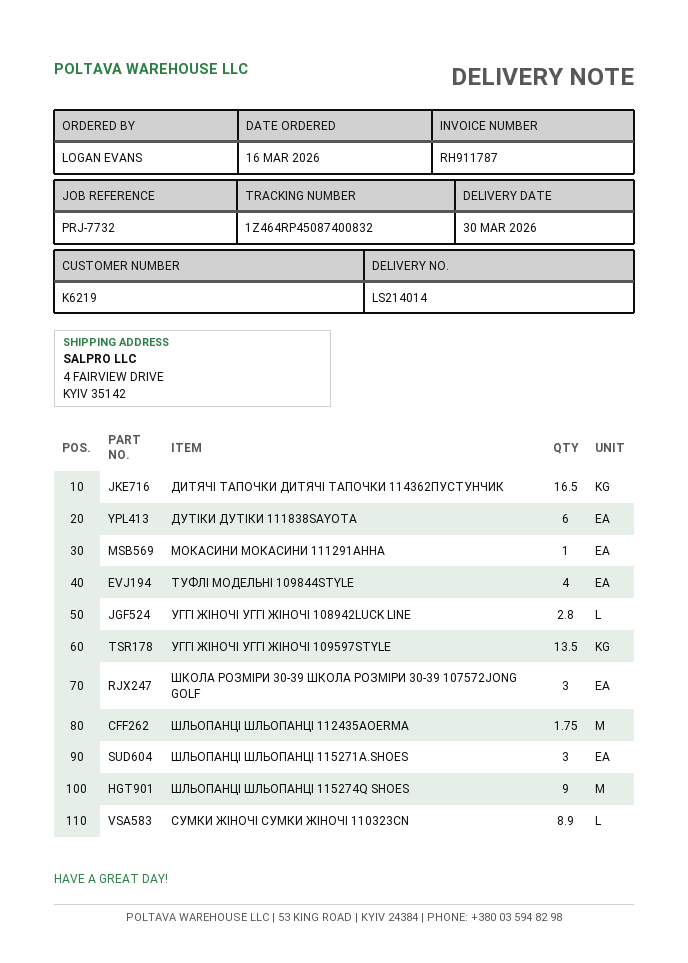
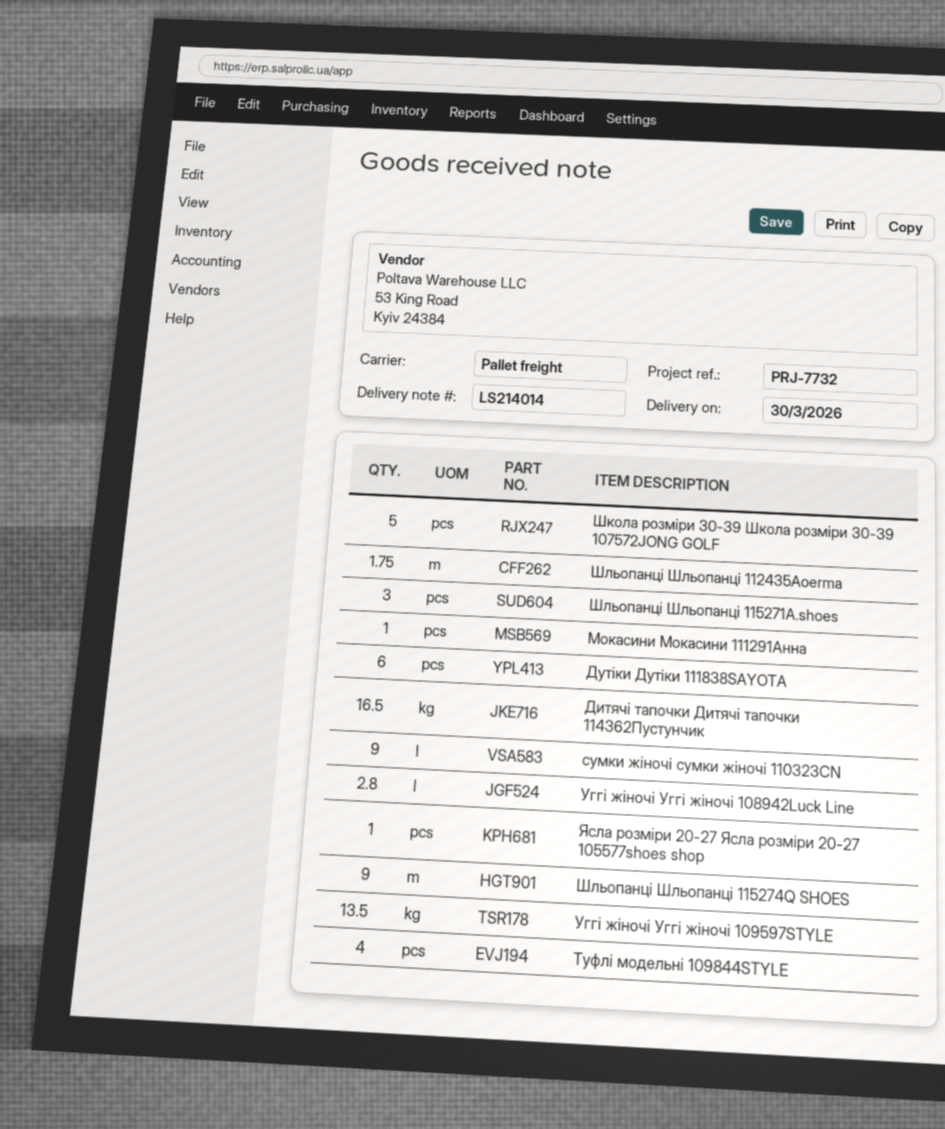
ШКОЛА РОЗМІРИ 30-39 ШКОЛА РОЗМІРИ 30-39 107572JONG GOLF: 3 -> 5
СУМКИ ЖІНОЧІ СУМКИ ЖІНОЧІ 110323CN: 8.9 -> 9
Ясла розміри 20-27 Ясла розміри 20-27 105577shoes shop: none -> 1

